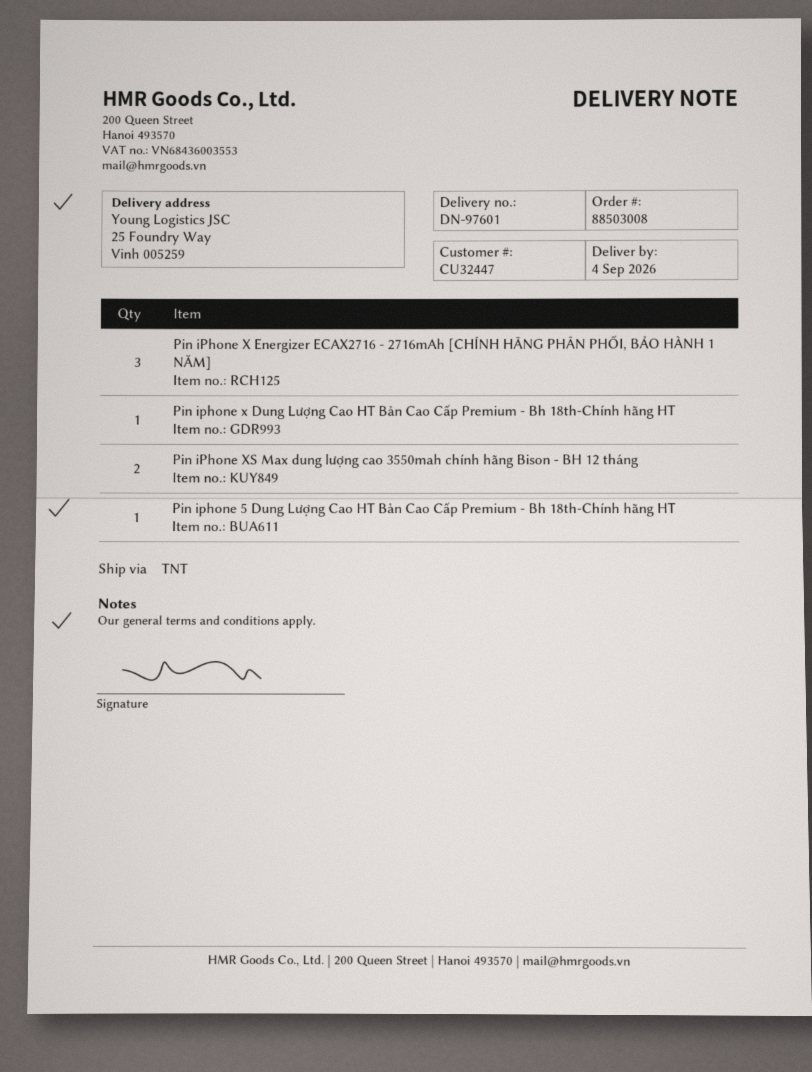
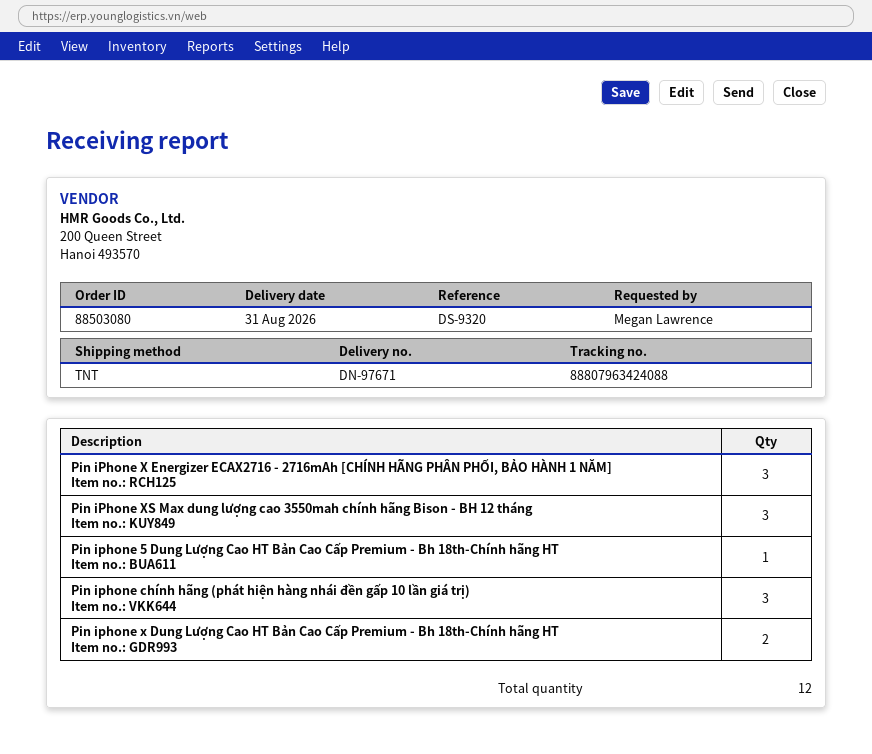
order number: 88503008 -> 88503080
delivery note number: DN-97601 -> DN-97671
delivery date: 2026-09-04 -> 2026-08-31
Pin iphone x Dung Lượng Cao HT Bản Cao Cấp Premium - Bh 18th-Chính hãng HT: 1 -> 2
Pin iPhone XS Max dung lượng cao 3550mah chính hãng Bison - BH 12 tháng: 2 -> 3
Pin iphone chính hãng (phát hiện hàng nhái đền gấp 10 lần giá trị): none -> 3

